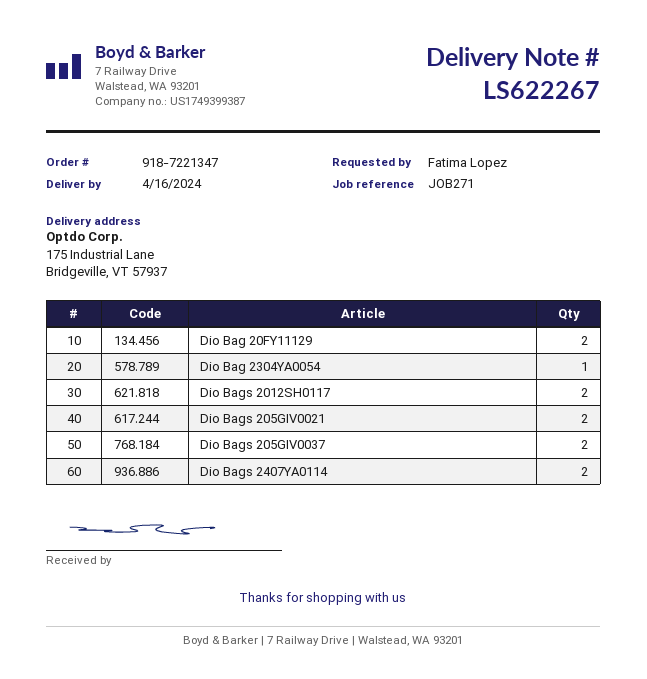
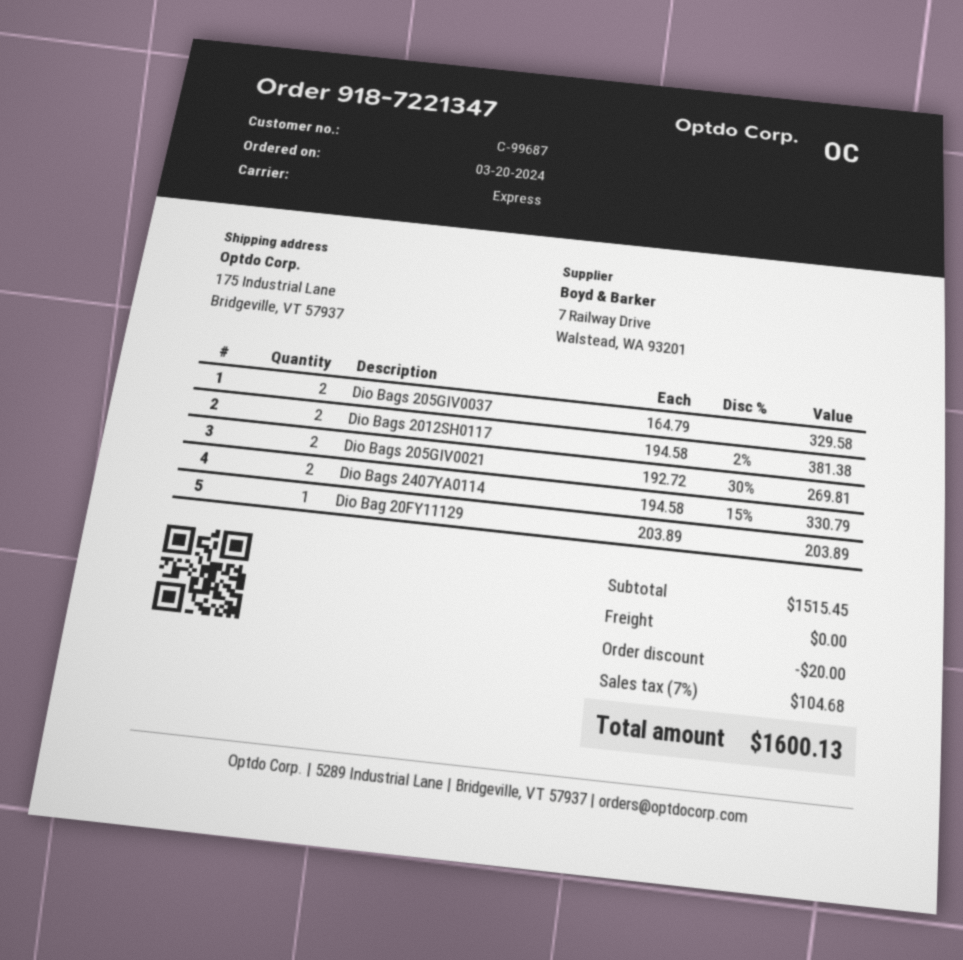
Dio Bag 20FY11129: 2 -> 1
Dio Bag 2304YA0054: 1 -> none

